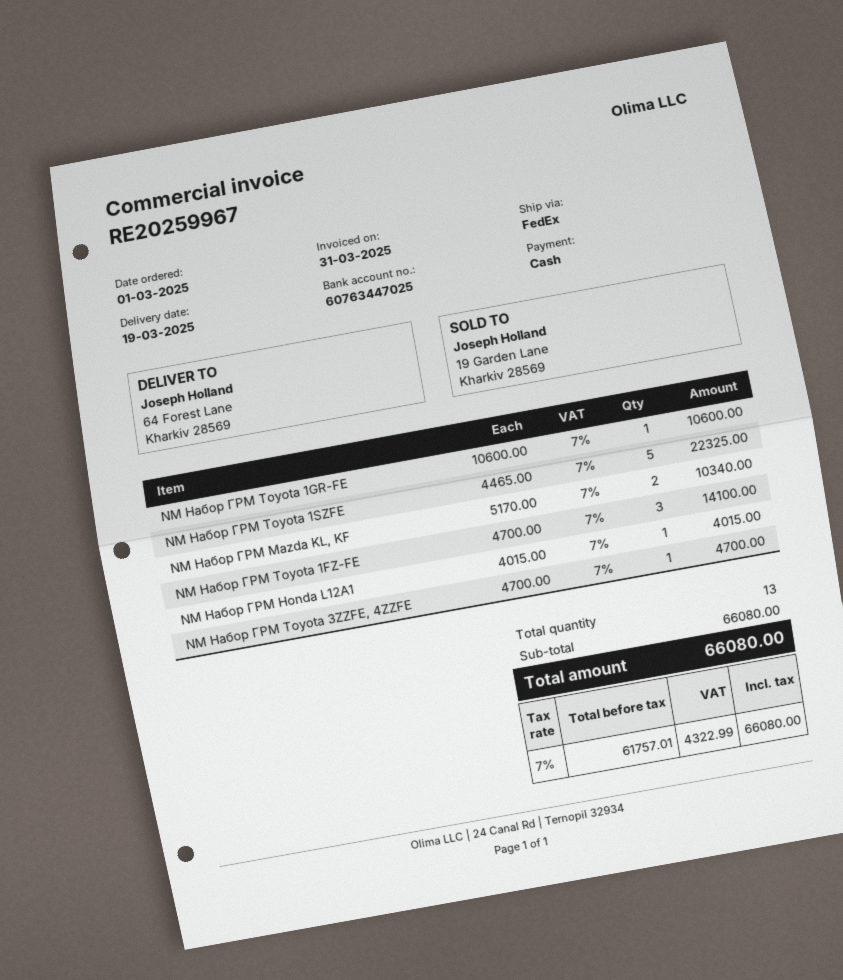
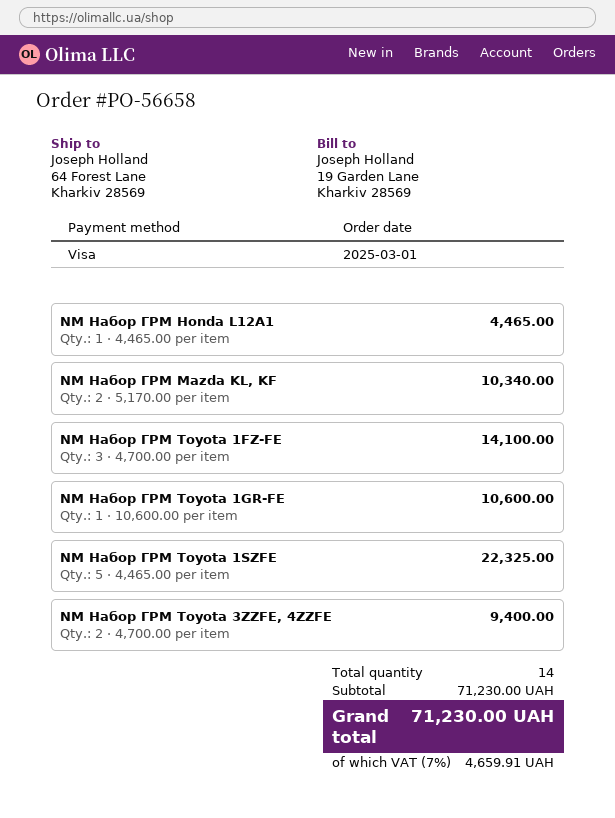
payment method: cash -> Visa
NM Набор ГРМ Honda L12A1: 1 x 4015.00 = 4015.00 -> 1 x 4465.00 = 4465.00
NM Набор ГРМ Toyota 3ZZFE, 4ZZFE: 1 x 4700.00 = 4700.00 -> 2 x 4700.00 = 9400.00
total quantity: 13 -> 14
subtotal: 66080.00 -> 71230.00
tax: 7% = 4322.99 -> 7% = 4659.91
total: 66080.00 -> 71230.00

